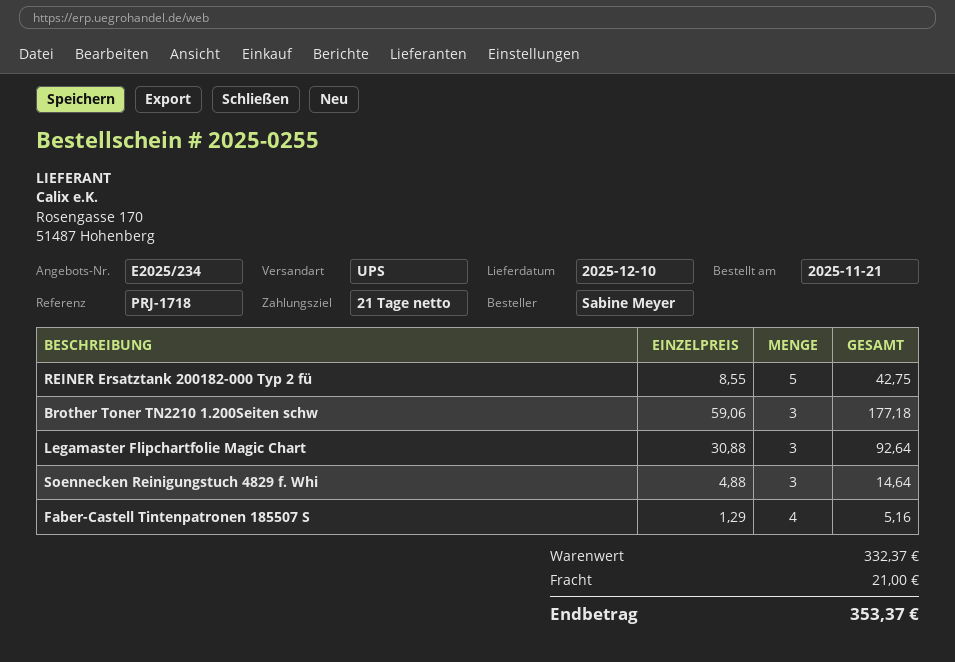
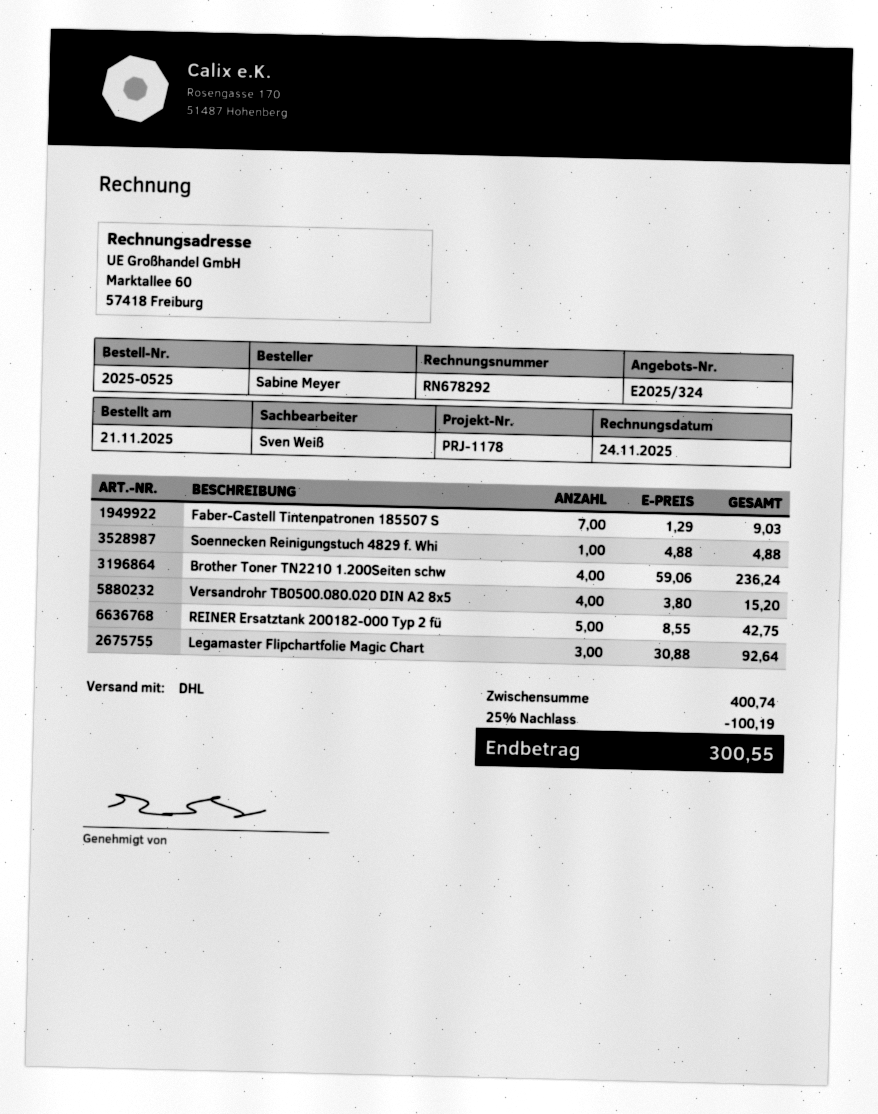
quote number: E2025/234 -> E2025/324
order number: 2025-0255 -> 2025-0525
reference: PRJ-1718 -> PRJ-1178
shipping method: UPS -> DHL
Brother Toner TN2210 1.200Seiten schw: 3 x 59.06 = 177.18 -> 4 x 59.06 = 236.24
Soennecken Reinigungstuch 4829 f. Whi: 3 x 4.88 = 14.64 -> 1 x 4.88 = 4.88
Faber-Castell Tintenpatronen 185507 S: 4 x 1.29 = 5.16 -> 7 x 1.29 = 9.03
Versandrohr TB0500.080.020 DIN A2 8x5: none -> 4 x 3.80 = 15.20
subtotal: 332.37 -> 400.74
discount: none -> 25% = 100.19
shipping: 21.00 -> none
total: 353.37 -> 300.55

